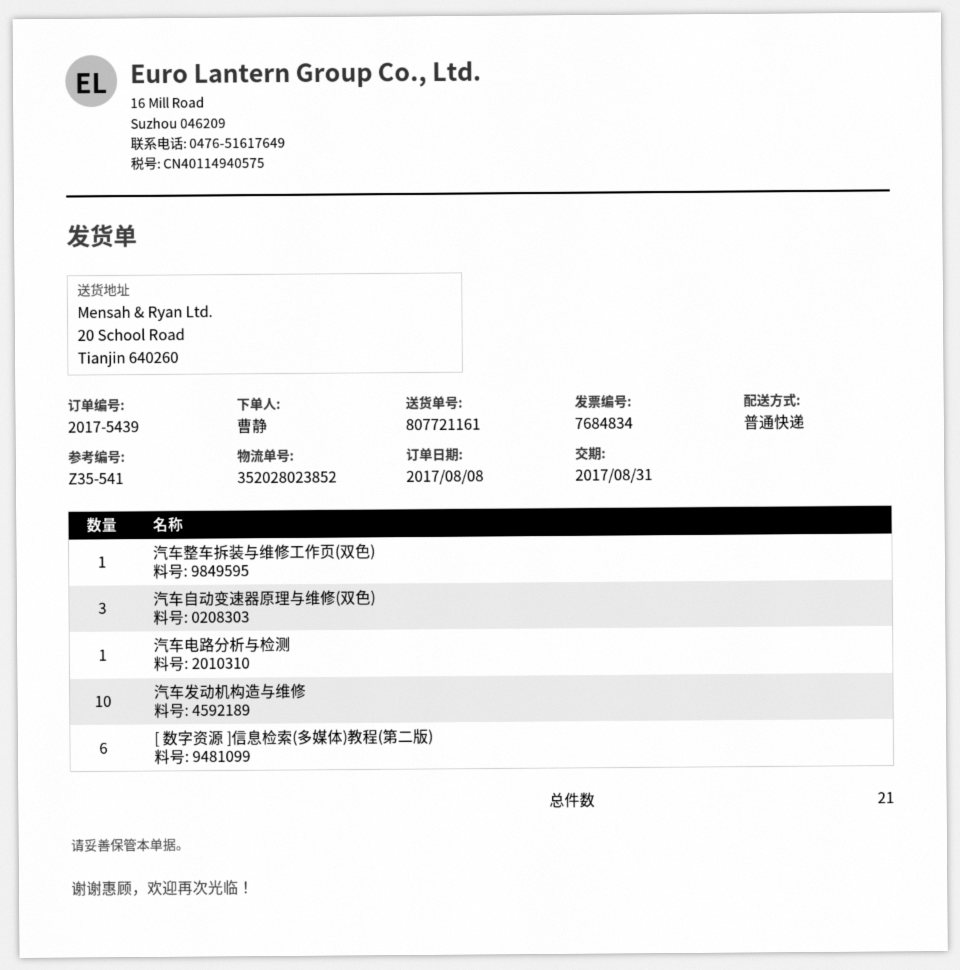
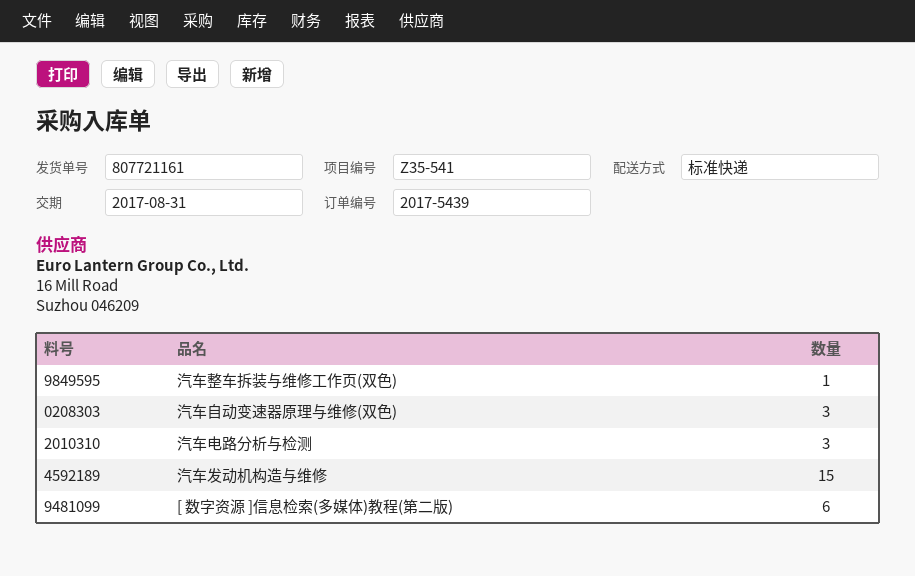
汽车电路分析与检测: 1 -> 3
汽车发动机构造与维修: 10 -> 15

